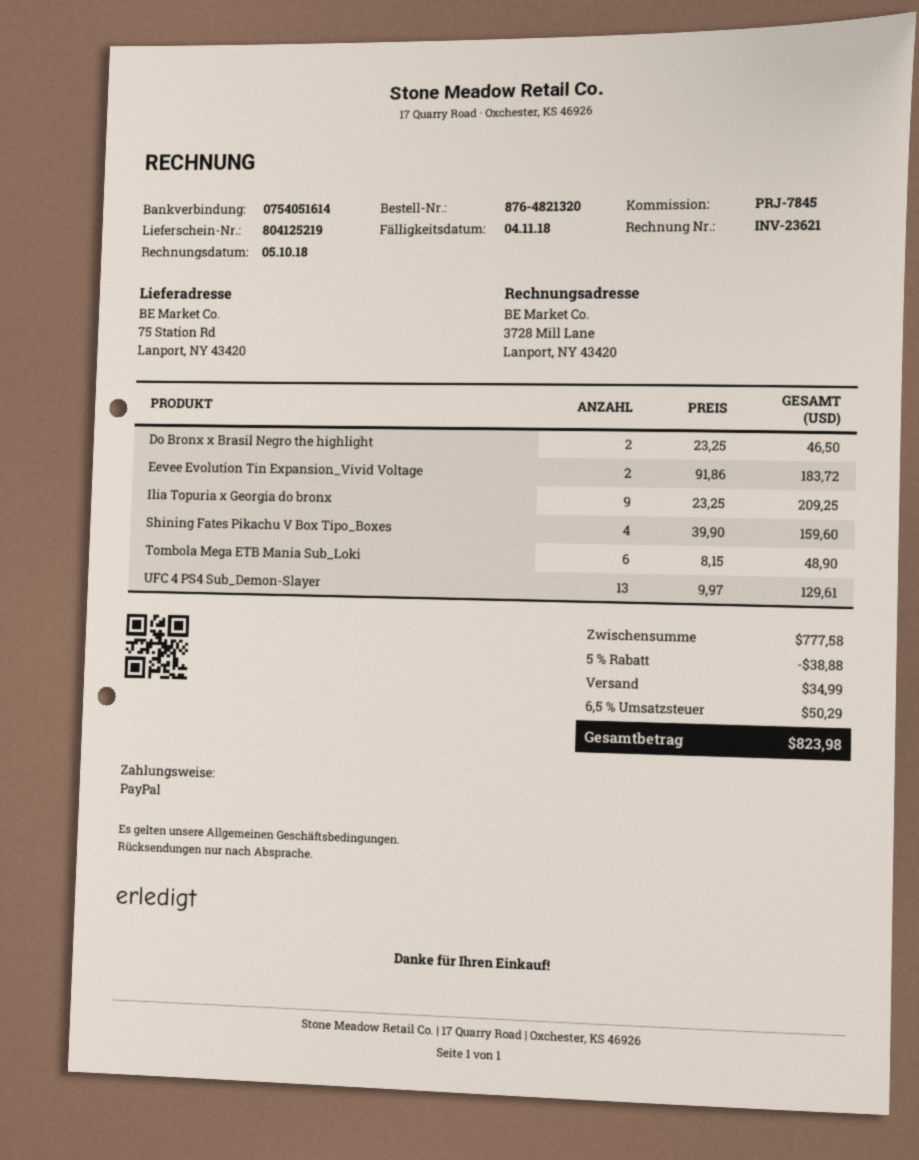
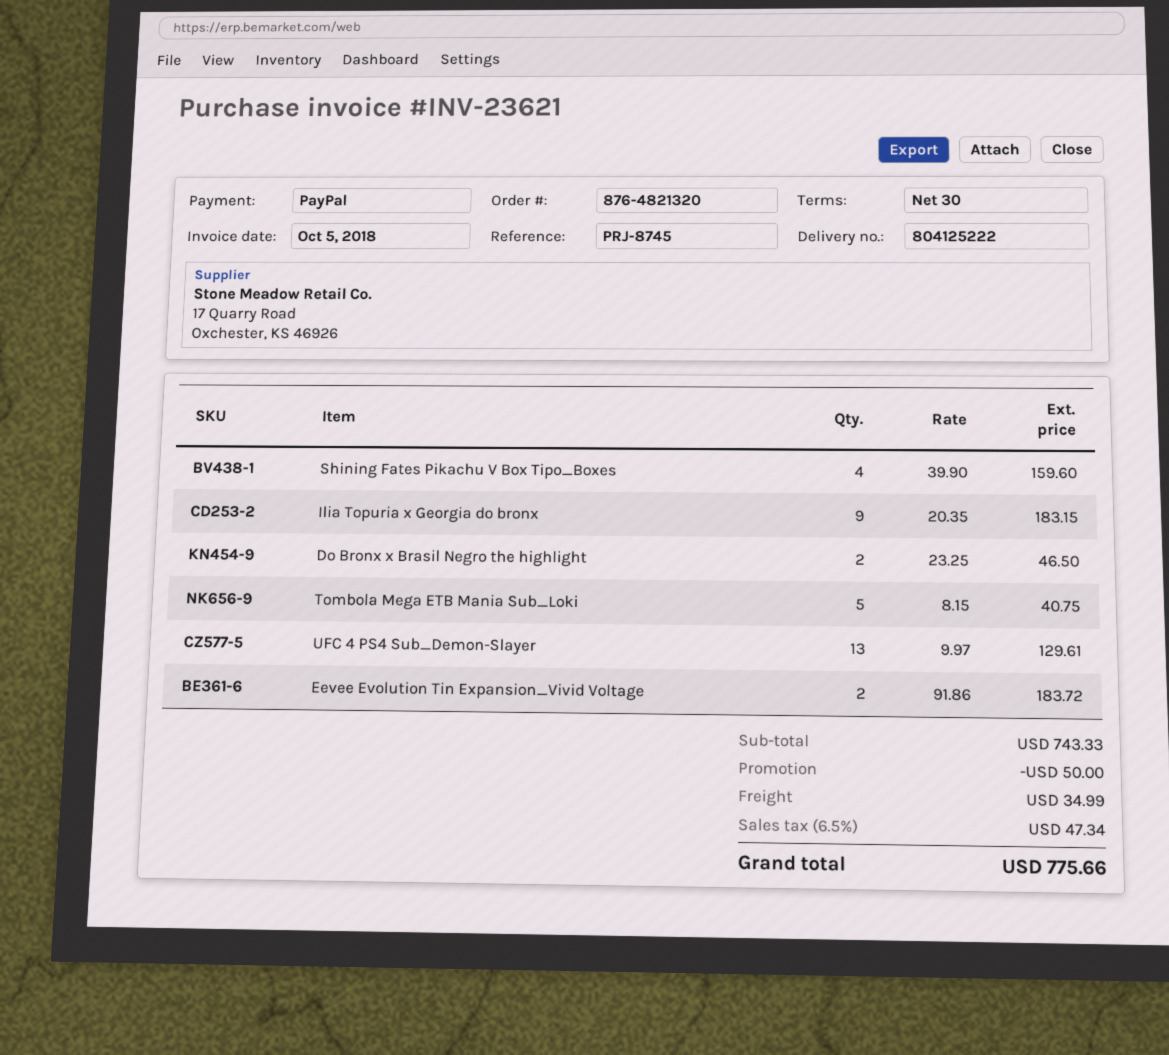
delivery note number: 804125219 -> 804125222
reference: PRJ-7845 -> PRJ-8745
Ilia Topuria x Georgia do bronx: 9 x 23.25 = 209.25 -> 9 x 20.35 = 183.15
Tombola Mega ETB Mania Sub_Loki: 6 x 8.15 = 48.90 -> 5 x 8.15 = 40.75
subtotal: 777.58 -> 743.33
discount: 38.88 -> 50.00
tax: 6.5% = 50.29 -> 6.5% = 47.34
total: 823.98 -> 775.66

